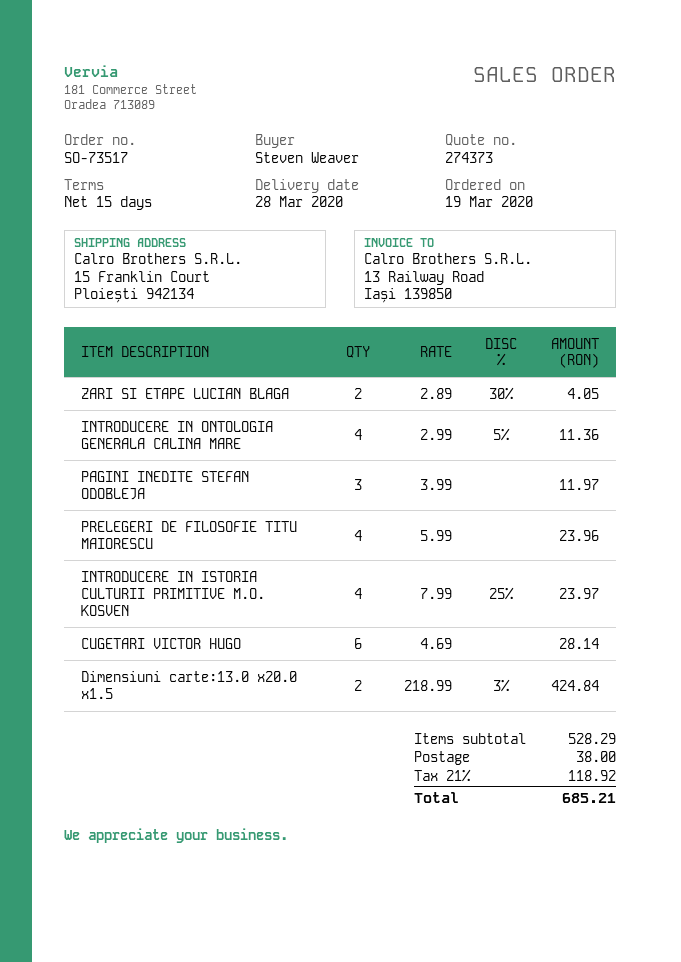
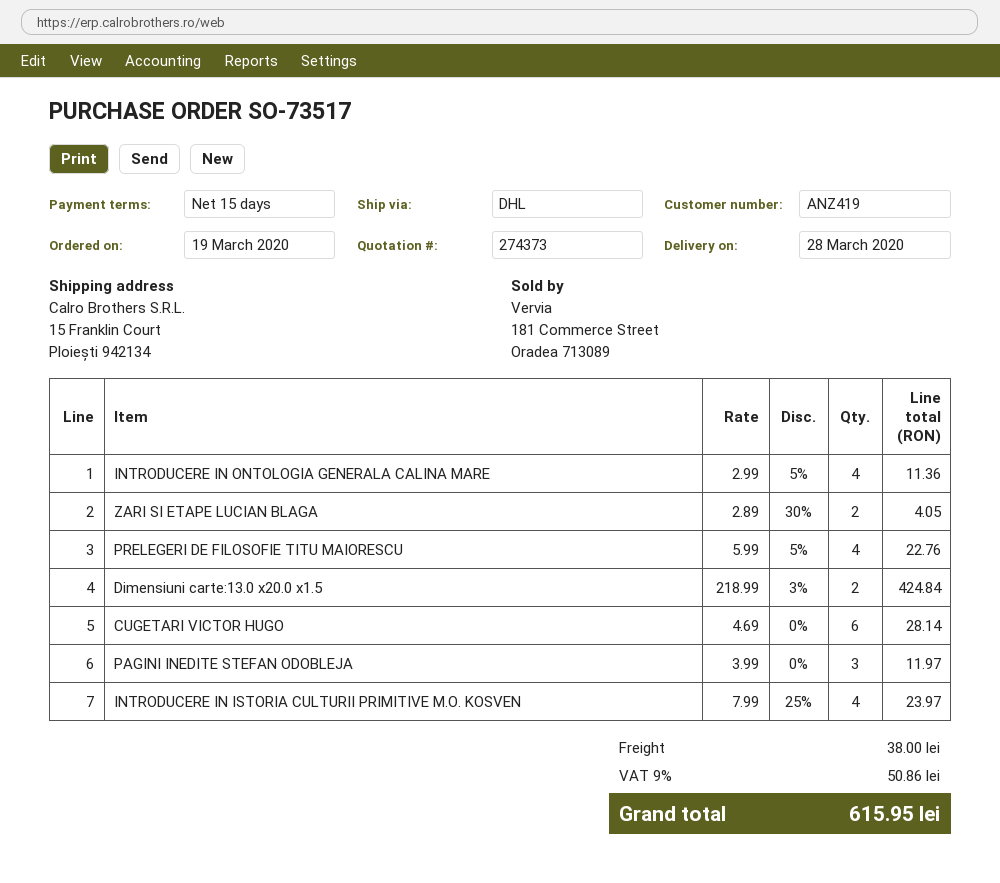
PRELEGERI DE FILOSOFIE TITU MAIORESCU: 4 x 5.99 = 23.96 -> 4 x 5.99 - 5% = 22.76
tax: 21% = 118.92 -> 9% = 50.86
total: 685.21 -> 615.95

